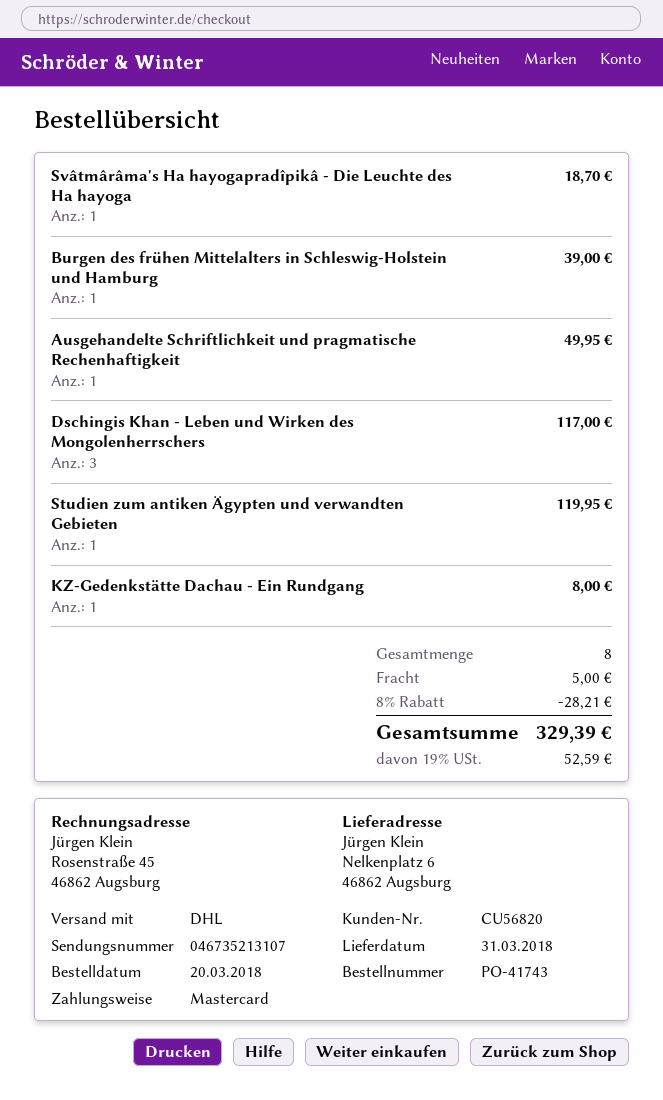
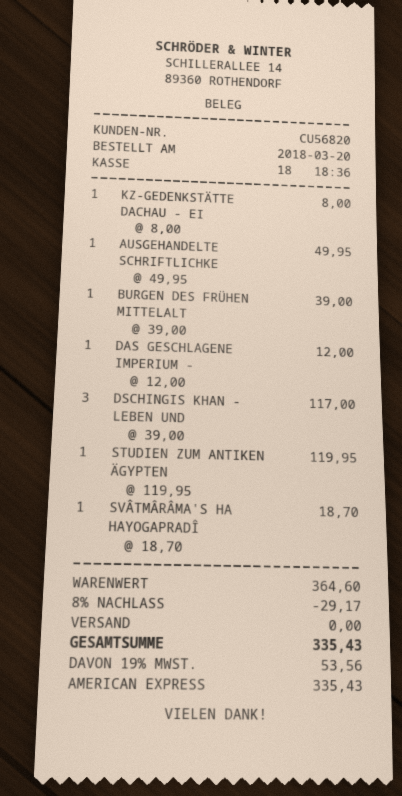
payment method: Mastercard -> American Express
DAS GESCHLAGENE IMPERIUM -: none -> 1 for 12.00
discount: 8% = 28.21 -> 8% = 29.17
shipping: 5.00 -> 0.00
tax: 19% = 52.59 -> 19% = 53.56
total: 329.39 -> 335.43

